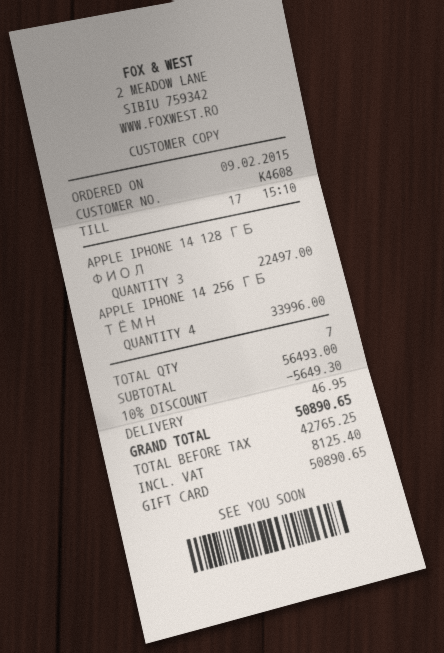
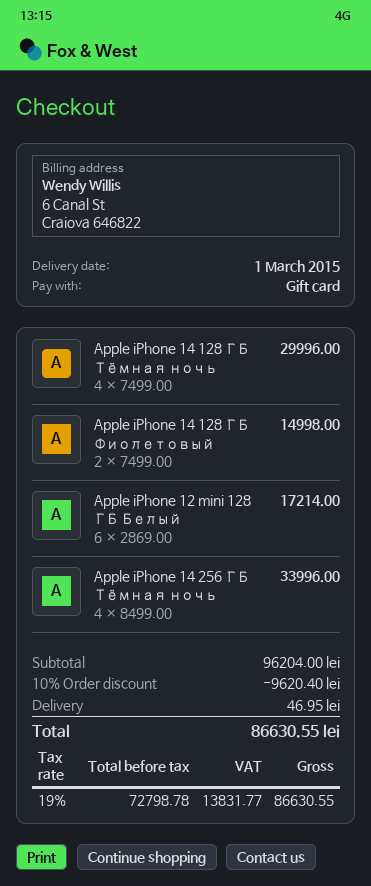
APPLE IPHONE 14 128 ГБ ФИОЛ: 3 for 22497.00 -> 2 for 14998.00
Apple iPhone 14 128 ГБ Тёмная ночь: none -> 4 for 29996.00
Apple iPhone 12 mini 128 ГБ Белый: none -> 6 for 17214.00
subtotal: 56493.00 -> 96204.00
discount: 10% = 5649.30 -> 10% = 9620.40
net: 42765.25 -> 72798.78
tax: 8125.40 -> 13831.77
total: 50890.65 -> 86630.55

